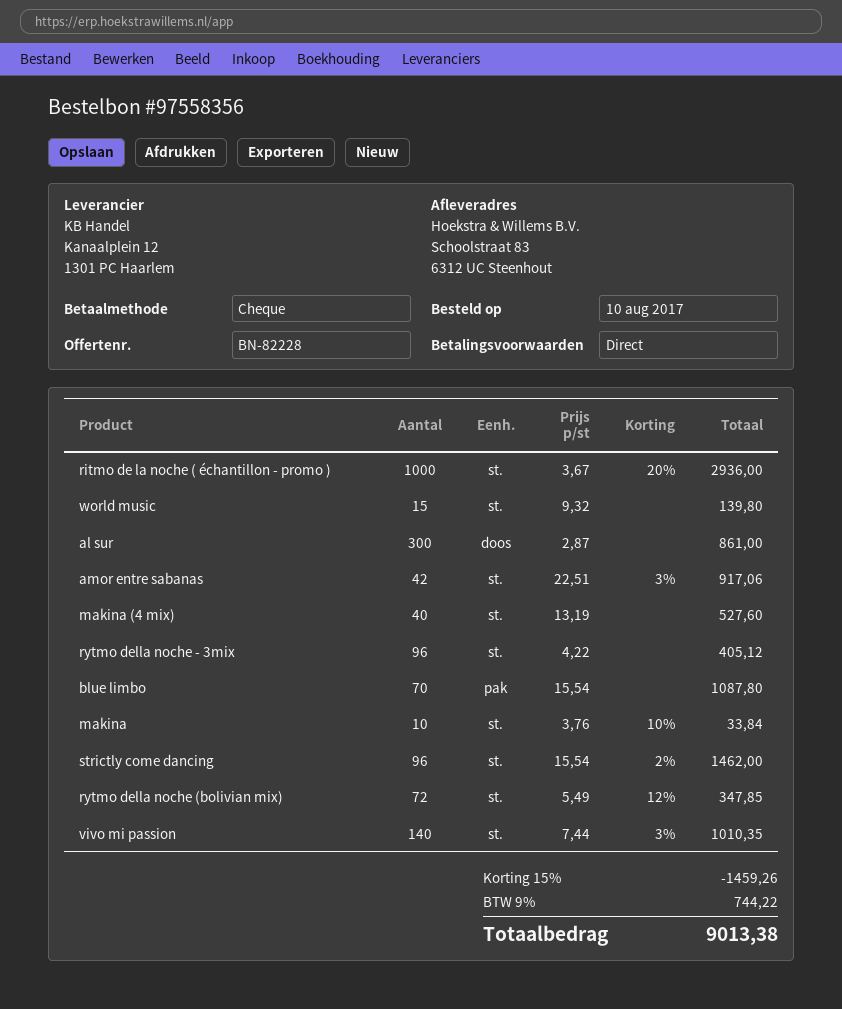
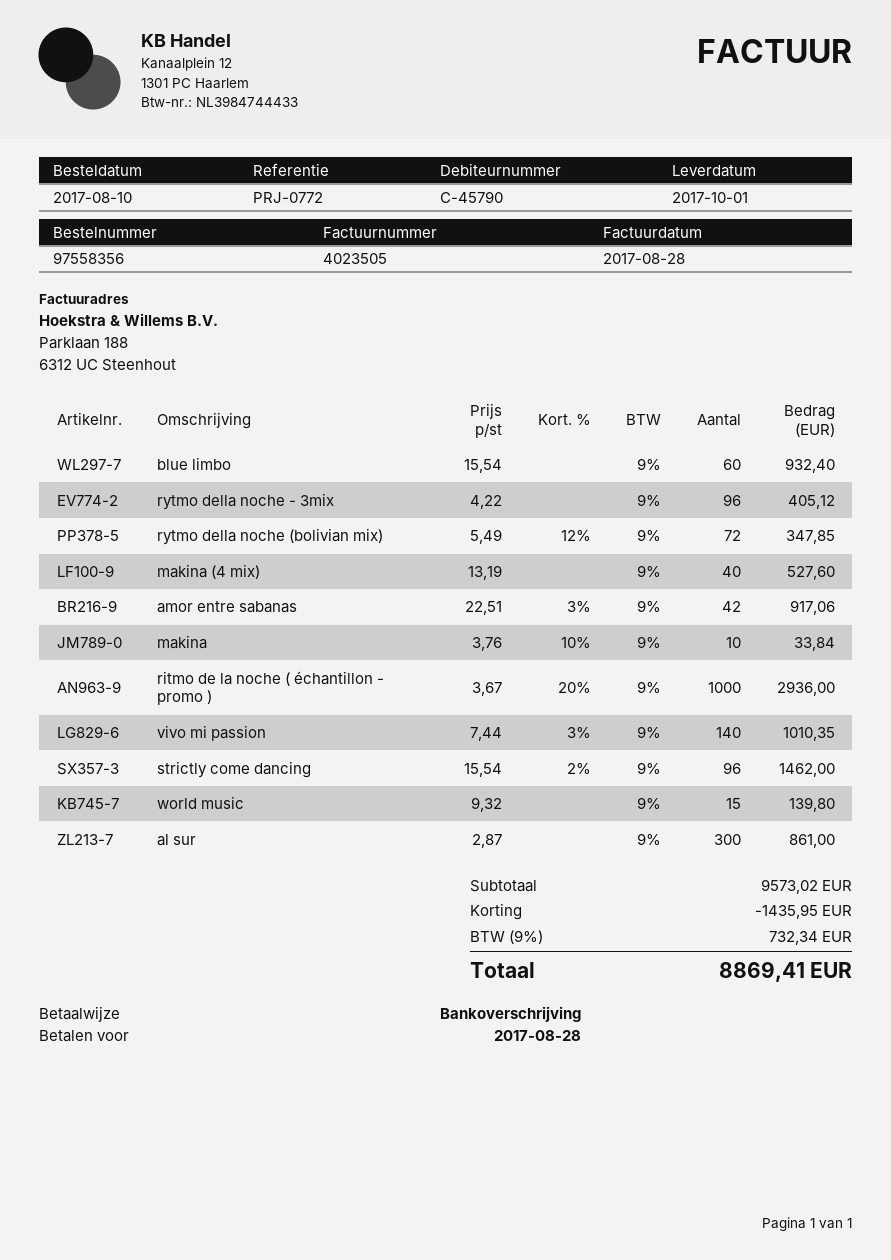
payment method: cheque -> bank transfer
blue limbo: 70 x 15.54 = 1087.80 -> 60 x 15.54 = 932.40
discount: 1459.26 -> 1435.95
tax: 9% = 744.22 -> 9% = 732.34
total: 9013.38 -> 8869.41

